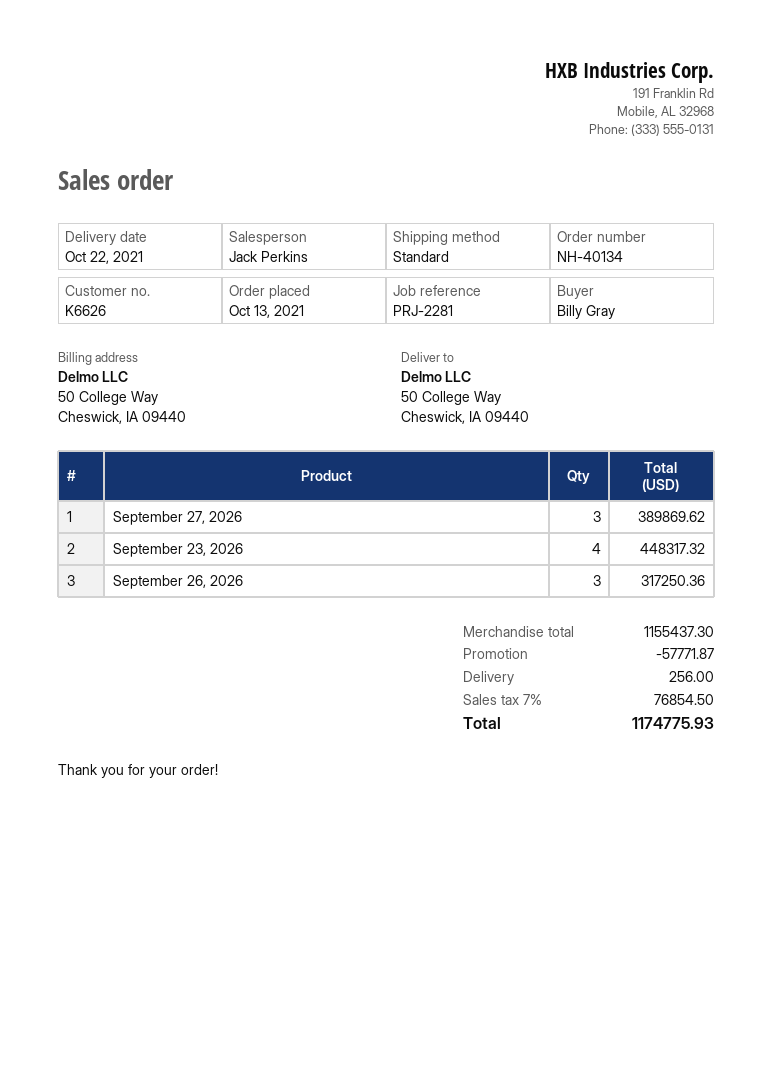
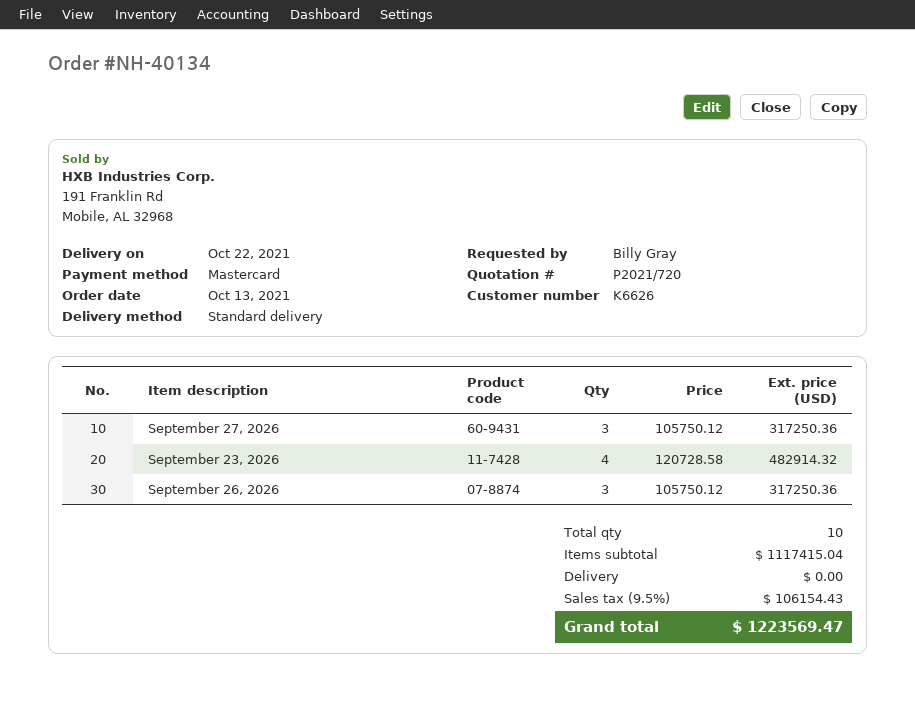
September 27, 2026: 3 for 389869.62 -> 3 for 317250.36
September 23, 2026: 4 for 448317.32 -> 4 for 482914.32
subtotal: 1155437.30 -> 1117415.04
discount: 57771.87 -> none
shipping: 256.00 -> 0.00
tax: 7% = 76854.50 -> 9.5% = 106154.43
total: 1174775.93 -> 1223569.47

